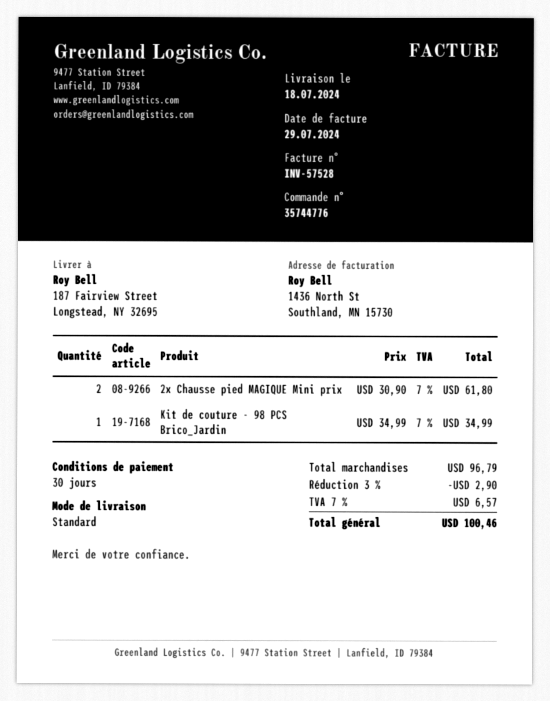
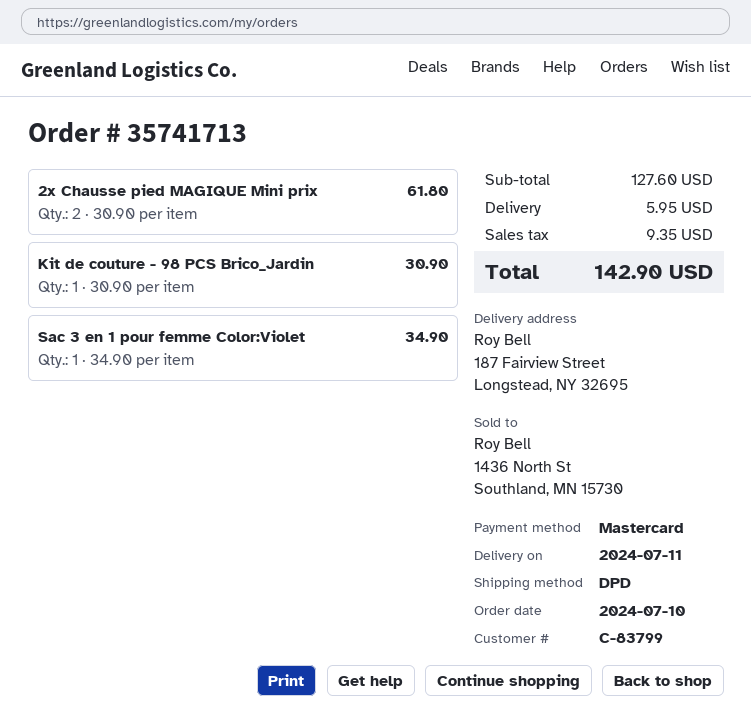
order number: 35744776 -> 35741713
delivery date: 2024-07-18 -> 2024-07-11
shipping method: standard -> DPD
Kit de couture - 98 PCS Brico_Jardin: 1 x 34.99 = 34.99 -> 1 x 30.90 = 30.90
Sac 3 en 1 pour femme Color:Violet: none -> 1 x 34.90 = 34.90
subtotal: 96.79 -> 127.60
discount: 3% = 2.90 -> none
shipping: none -> 5.95
tax: 6.57 -> 9.35
total: 100.46 -> 142.90

